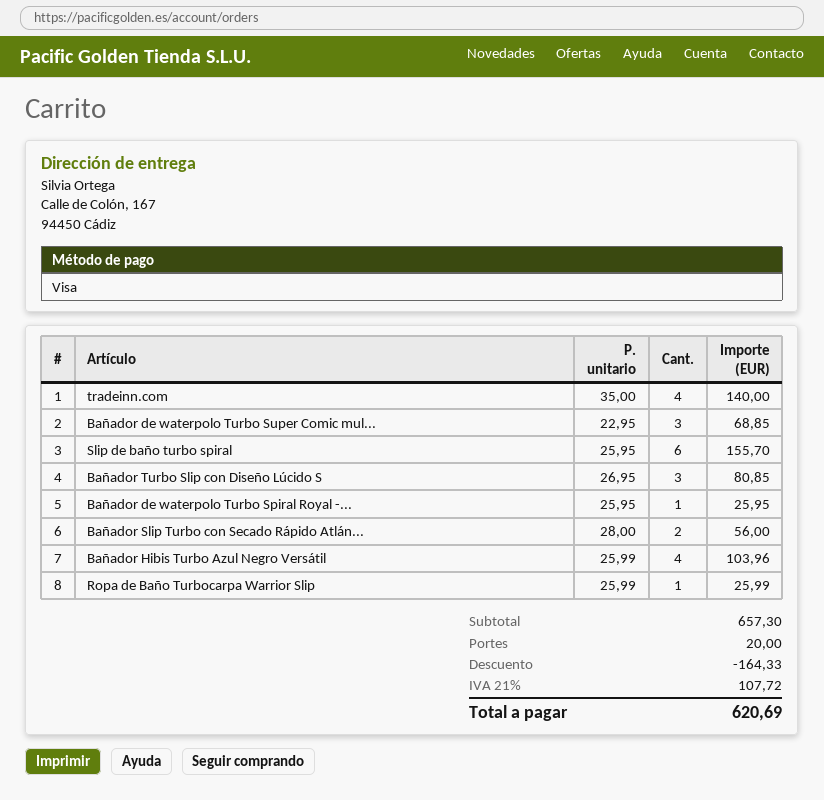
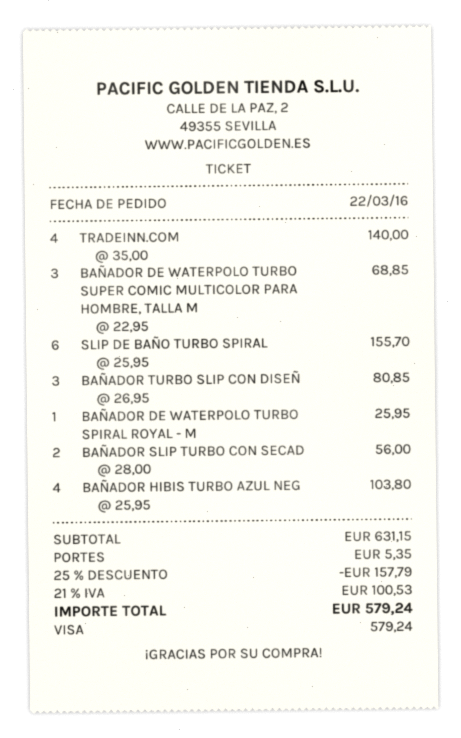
Bañador Hibis Turbo Azul Negro Versátil: 4 x 25.99 = 103.96 -> 4 x 25.95 = 103.80
Ropa de Baño Turbocarpa Warrior Slip: 1 x 25.99 = 25.99 -> none
subtotal: 657.30 -> 631.15
discount: 164.33 -> 157.79
shipping: 20.00 -> 5.35
tax: 21% = 107.72 -> 21% = 100.53
total: 620.69 -> 579.24

